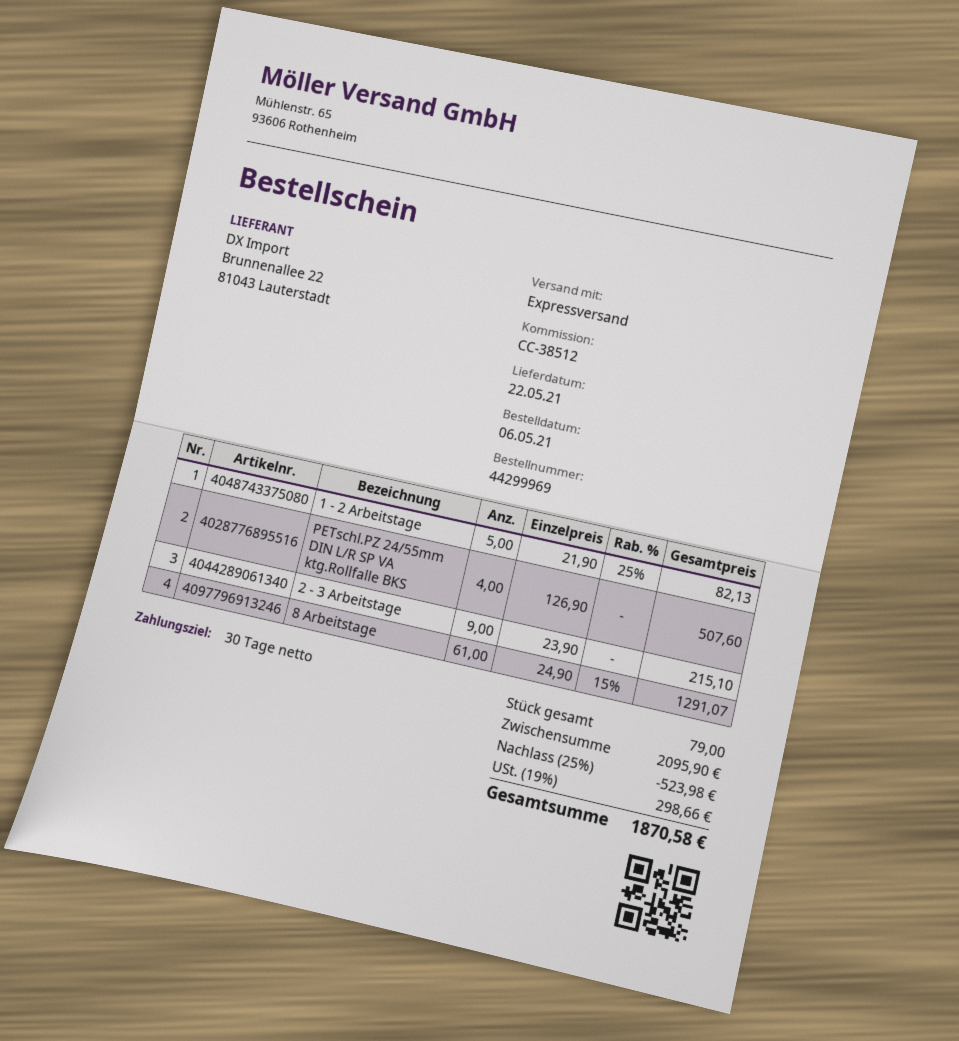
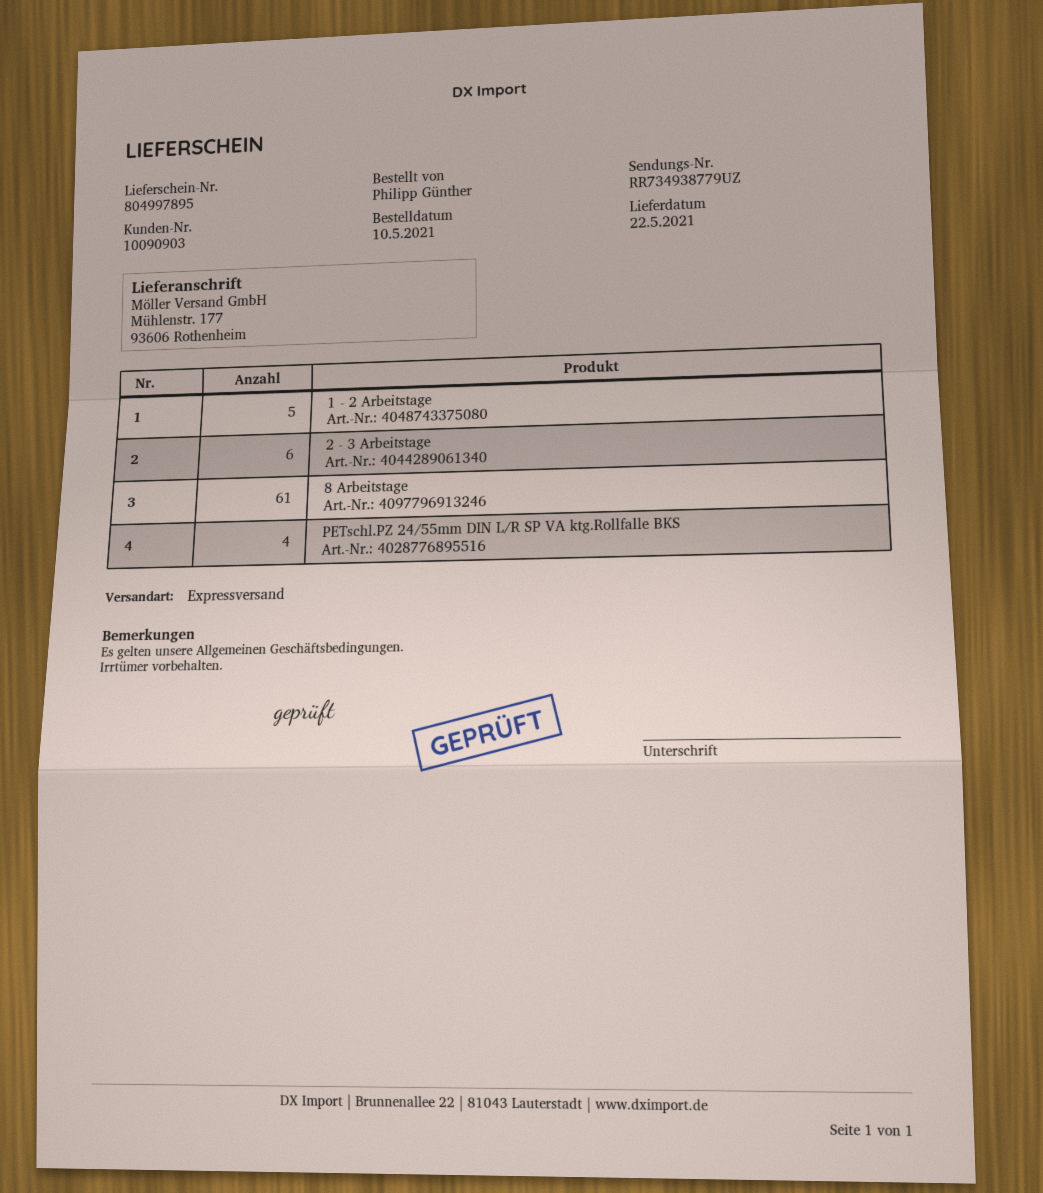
order date: 2021-05-06 -> 2021-05-10
2 - 3 Arbeitstage: 9 -> 6

